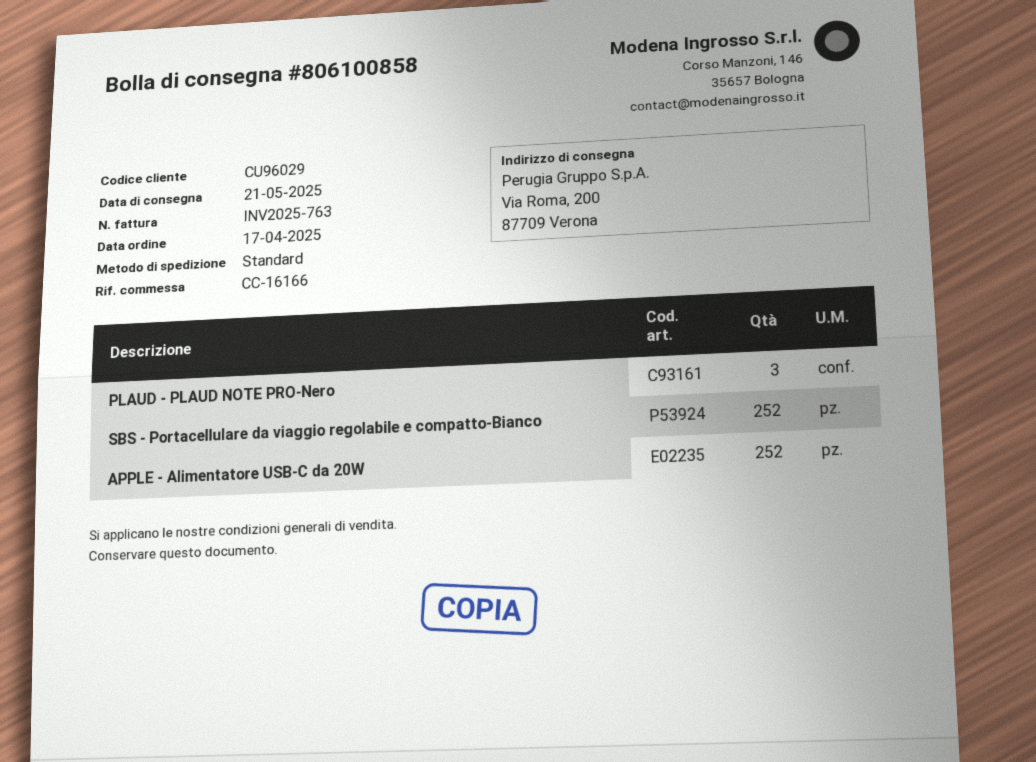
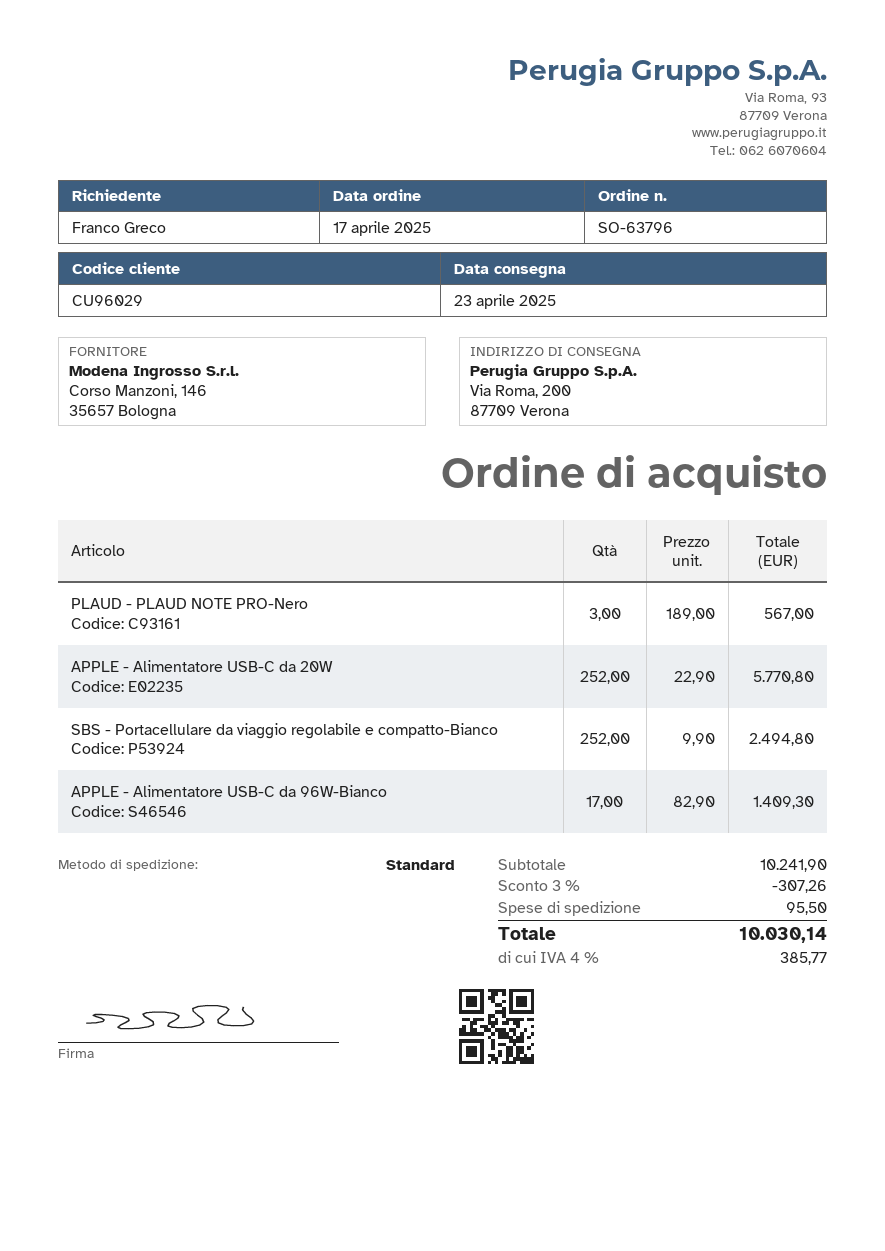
delivery date: 2025-05-21 -> 2025-04-23
APPLE - Alimentatore USB-C da 96W-Bianco: none -> 17

